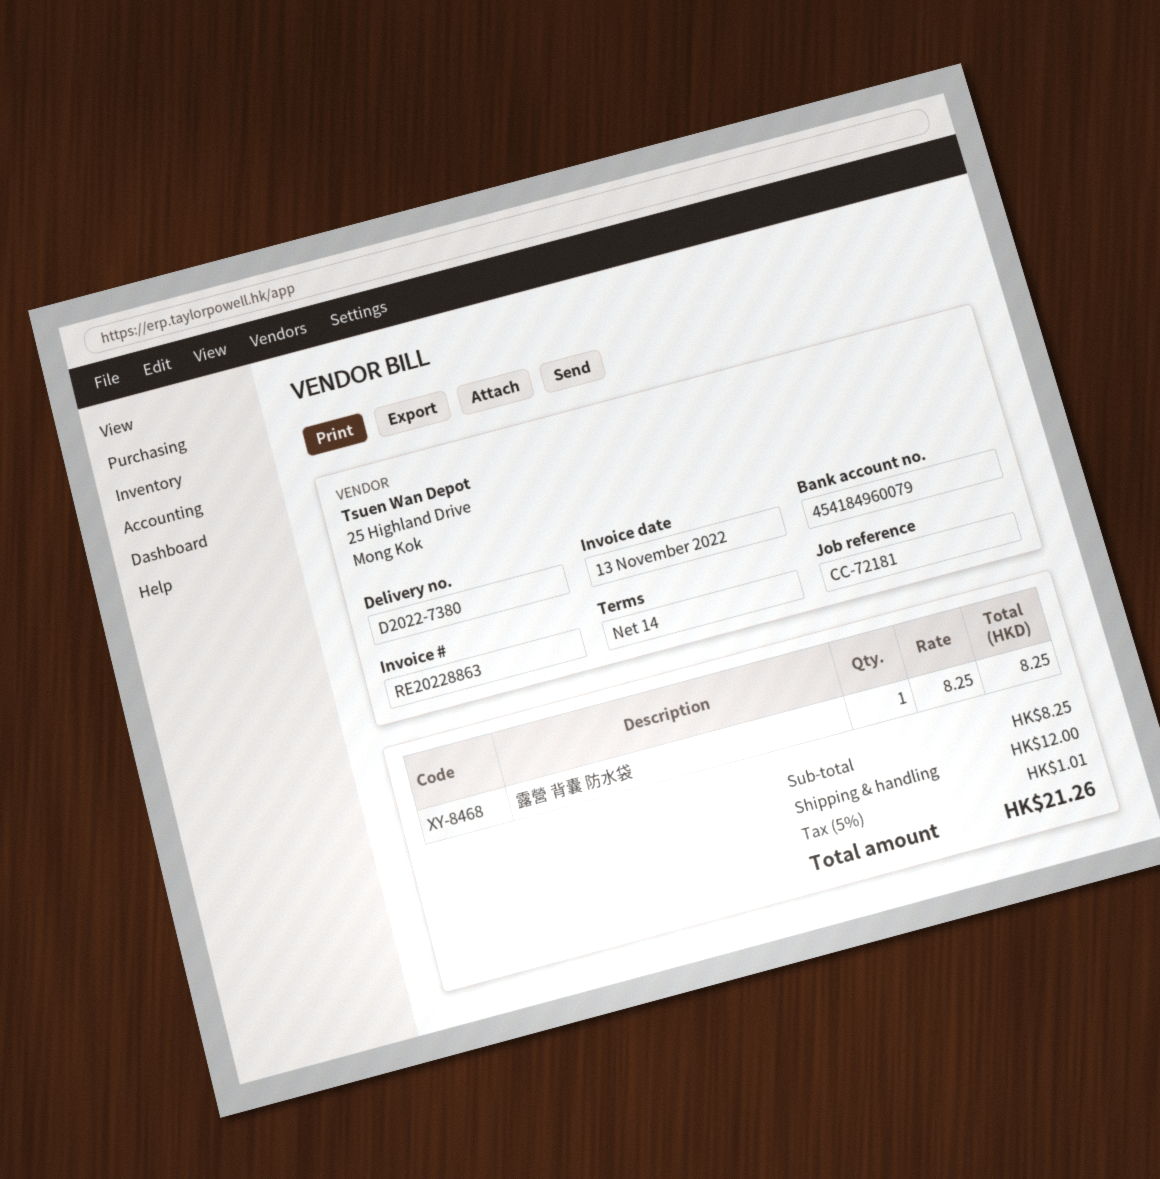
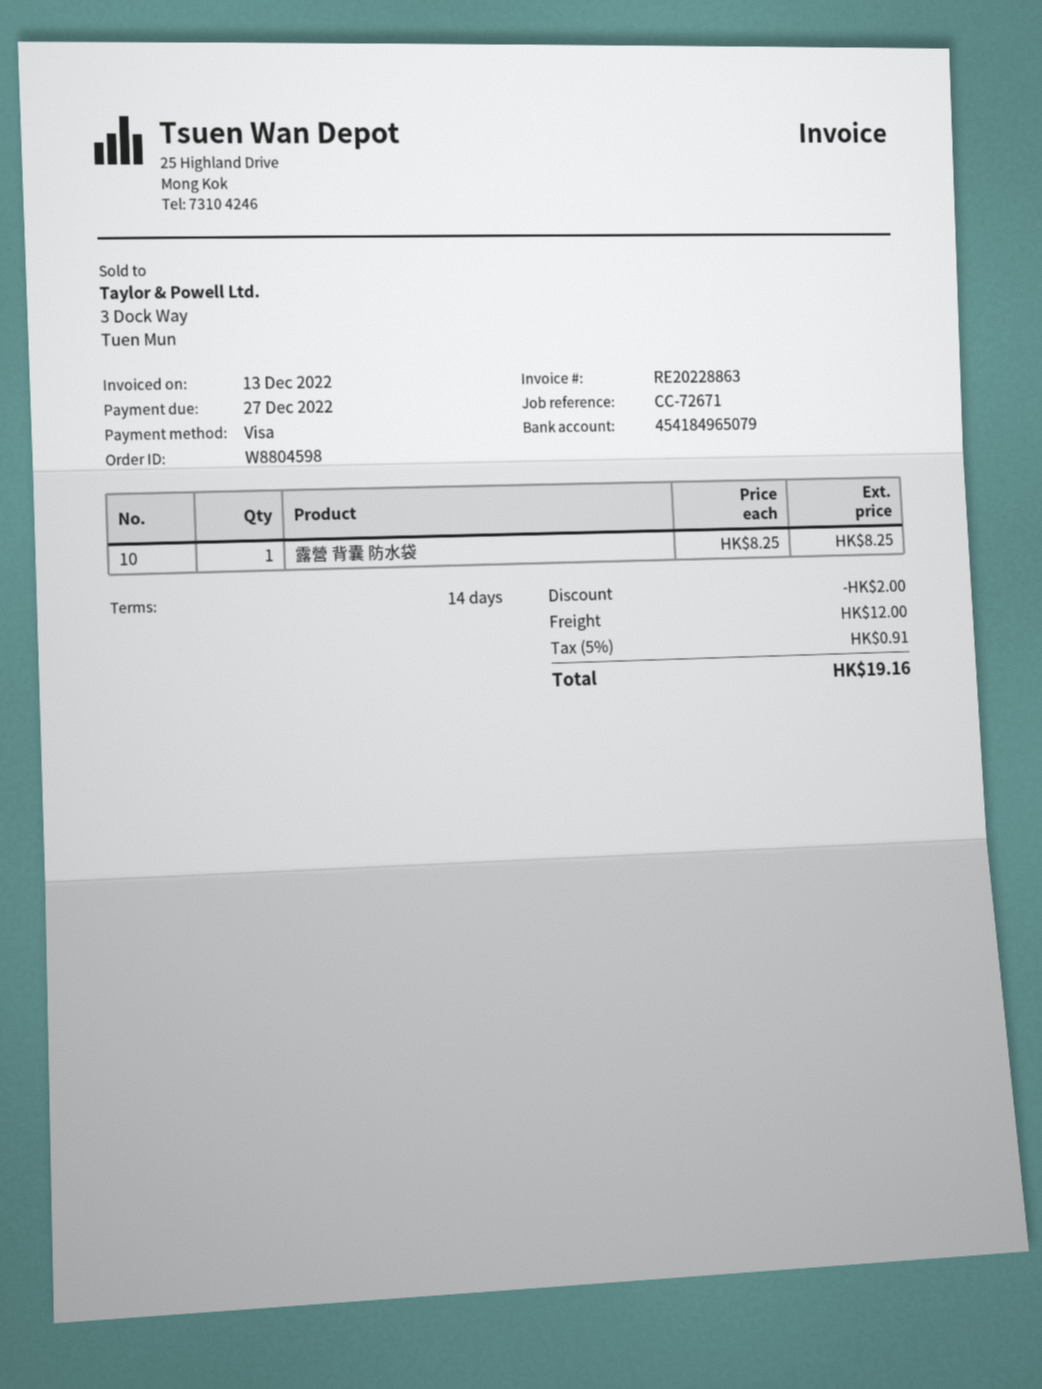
invoice date: 2022-11-13 -> 2022-12-13
reference: CC-72181 -> CC-72671
bank account: 454184960079 -> 454184965079
discount: none -> 2.00
tax: 5% = 1.01 -> 5% = 0.91
total: 21.26 -> 19.16

